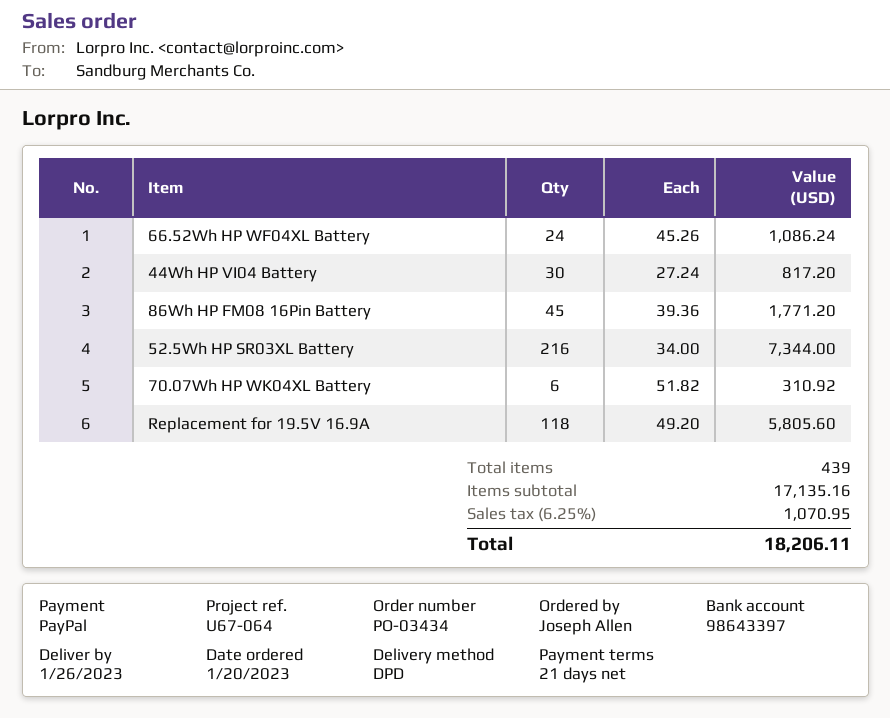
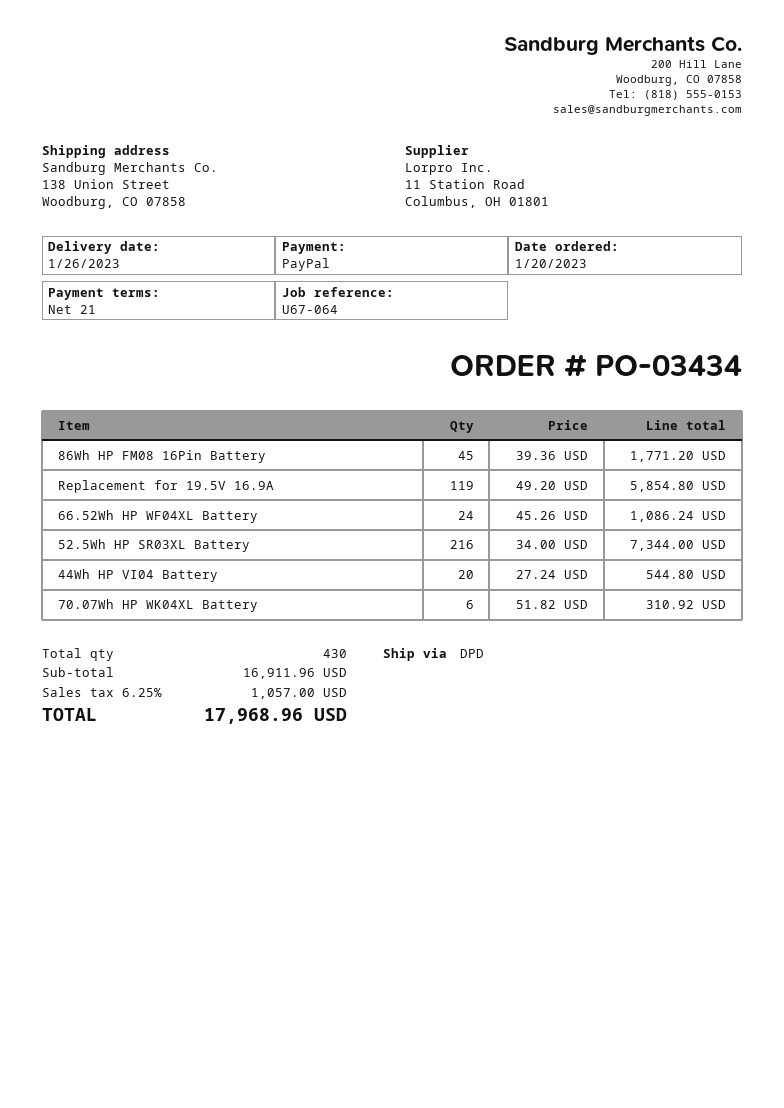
44Wh HP VI04 Battery: 30 x 27.24 = 817.20 -> 20 x 27.24 = 544.80
Replacement for 19.5V 16.9A: 118 x 49.20 = 5805.60 -> 119 x 49.20 = 5854.80
total quantity: 439 -> 430
subtotal: 17135.16 -> 16911.96
tax: 6.25% = 1070.95 -> 6.25% = 1057.00
total: 18206.11 -> 17968.96

